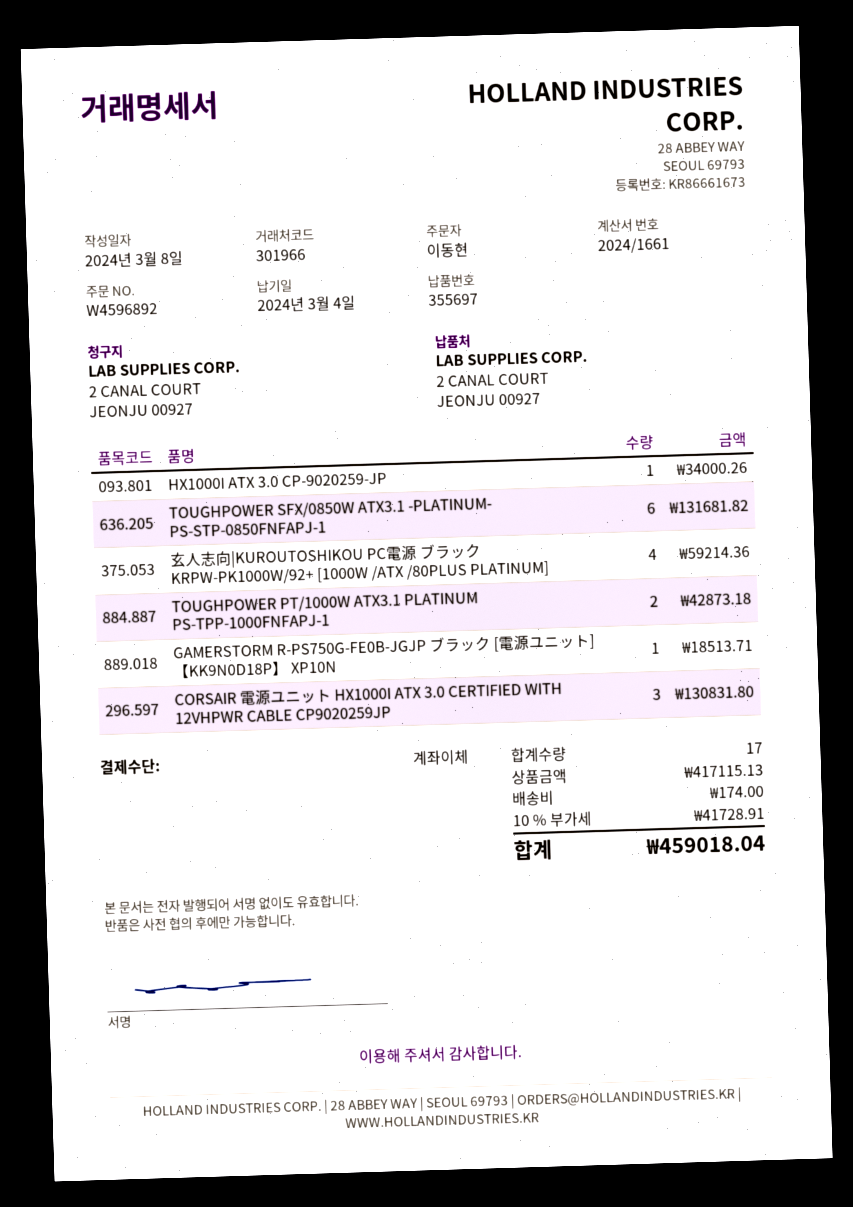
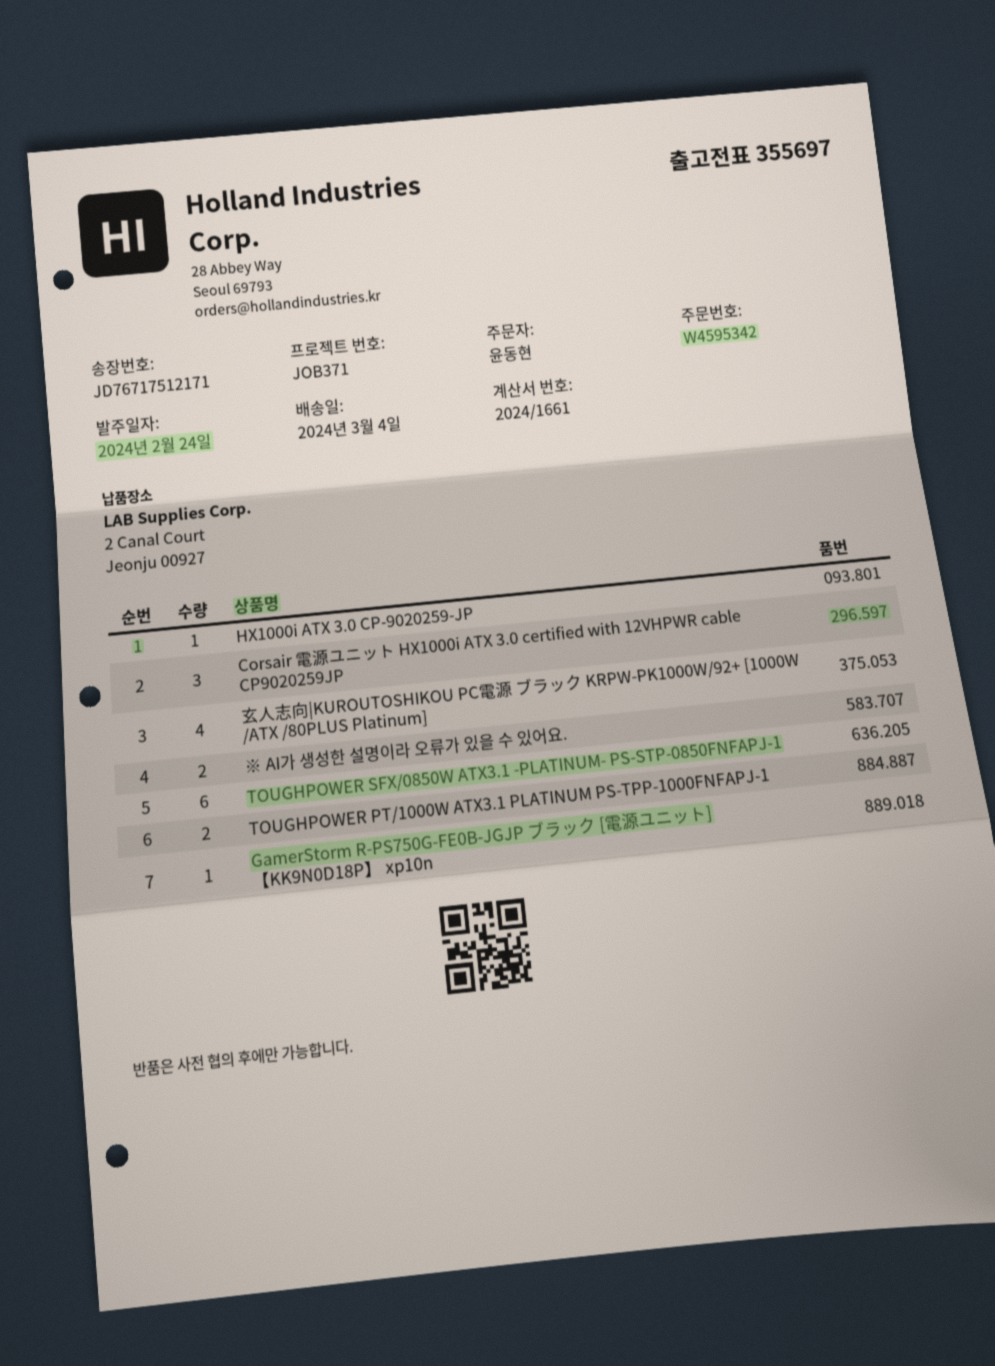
order number: W4596892 -> W4595342
ordered by: 이동현 -> 윤동현
※ AI가 생성한 설명이라 오류가 있을 수 있어요.: none -> 2

